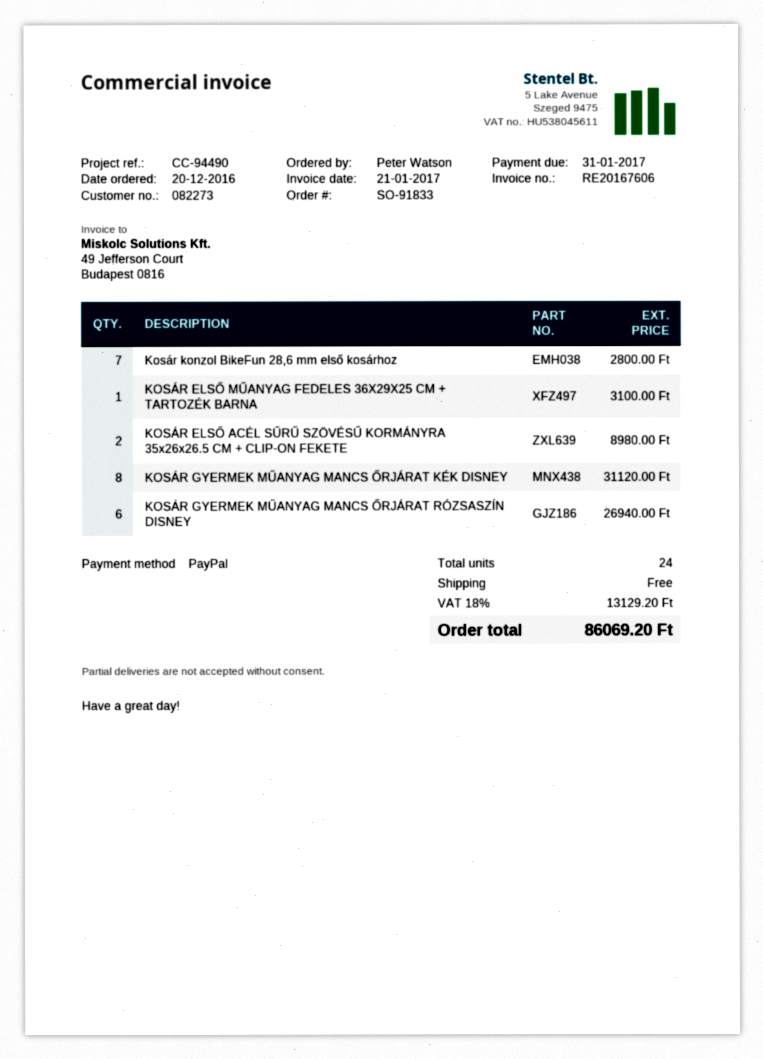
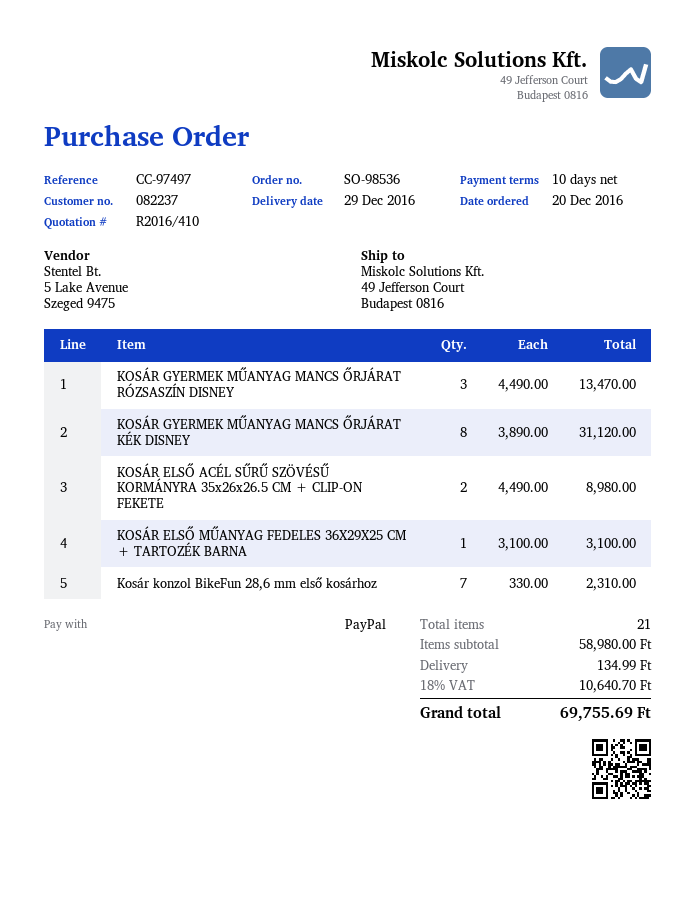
order number: SO-91833 -> SO-98536
customer number: 082273 -> 082237
reference: CC-94490 -> CC-97497
Kosár konzol BikeFun 28,6 mm első kosárhoz: 7 for 2800.00 -> 7 for 2310.00
KOSÁR GYERMEK MŰANYAG MANCS ŐRJÁRAT RÓZSASZÍN DISNEY: 6 for 26940.00 -> 3 for 13470.00
total quantity: 24 -> 21
shipping: 0.00 -> 134.99
tax: 18% = 13129.20 -> 18% = 10640.70
total: 86069.20 -> 69755.69

